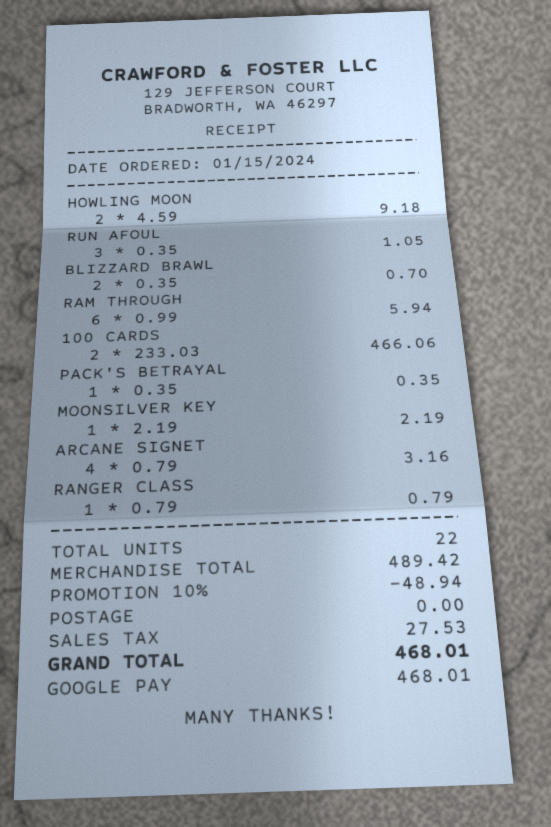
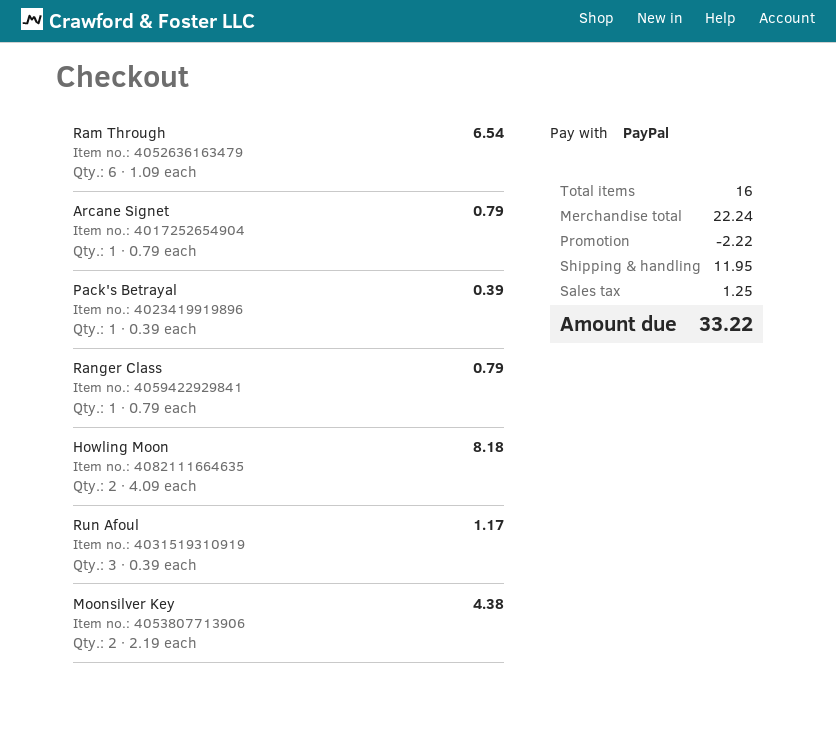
payment method: Google Pay -> PayPal
HOWLING MOON: 2 x 4.59 = 9.18 -> 2 x 4.09 = 8.18
RUN AFOUL: 3 x 0.35 = 1.05 -> 3 x 0.39 = 1.17
BLIZZARD BRAWL: 2 x 0.35 = 0.70 -> none
RAM THROUGH: 6 x 0.99 = 5.94 -> 6 x 1.09 = 6.54
100 CARDS: 2 x 233.03 = 466.06 -> none
PACK'S BETRAYAL: 1 x 0.35 = 0.35 -> 1 x 0.39 = 0.39
MOONSILVER KEY: 1 x 2.19 = 2.19 -> 2 x 2.19 = 4.38
ARCANE SIGNET: 4 x 0.79 = 3.16 -> 1 x 0.79 = 0.79
total quantity: 22 -> 16
subtotal: 489.42 -> 22.24
discount: 48.94 -> 2.22
shipping: 0.00 -> 11.95
tax: 27.53 -> 1.25
total: 468.01 -> 33.22

